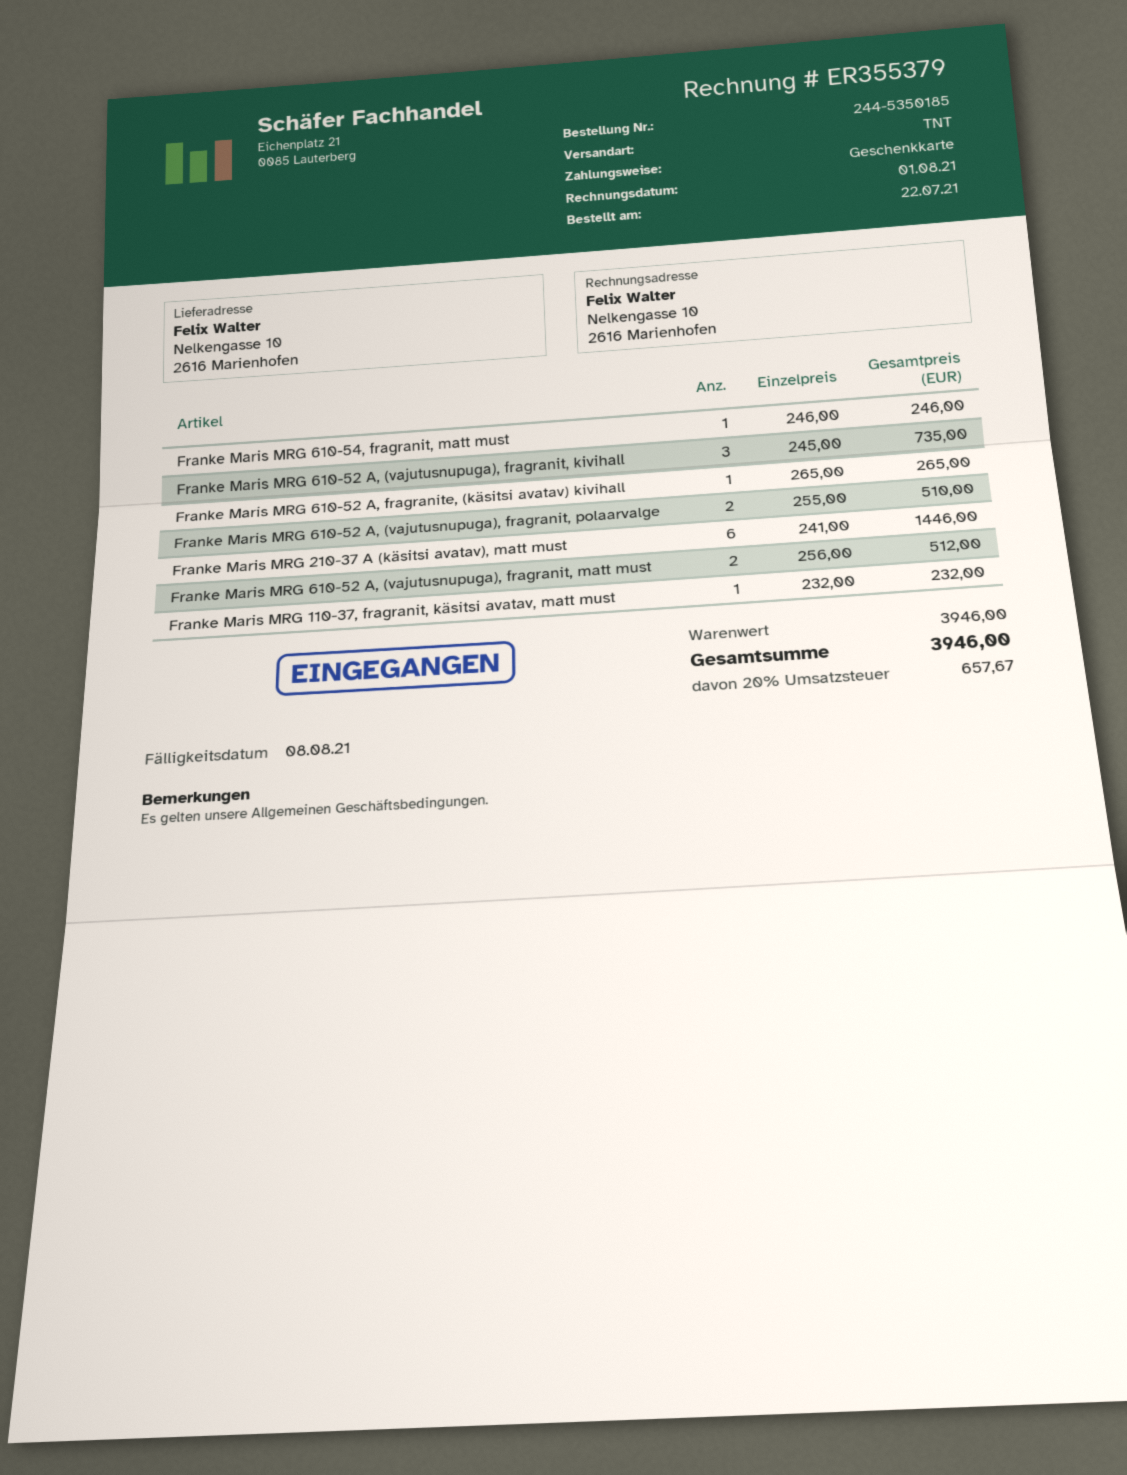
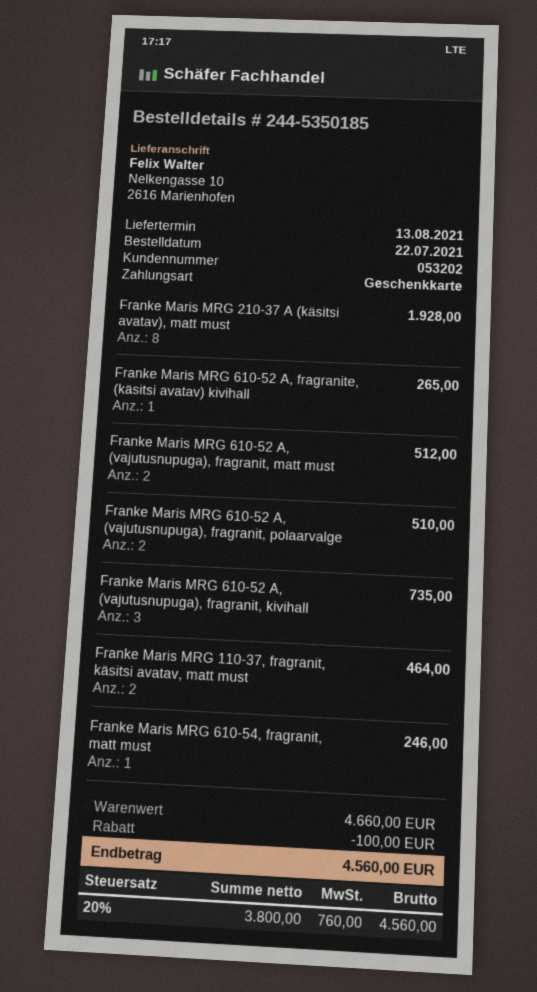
Franke Maris MRG 210-37 A (käsitsi avatav), matt must: 6 for 1446.00 -> 8 for 1928.00
Franke Maris MRG 110-37, fragranit, käsitsi avatav, matt must: 1 for 232.00 -> 2 for 464.00
subtotal: 3946.00 -> 4660.00
discount: none -> 100.00
tax: 20% = 657.67 -> 20% = 760.00
total: 3946.00 -> 4560.00

